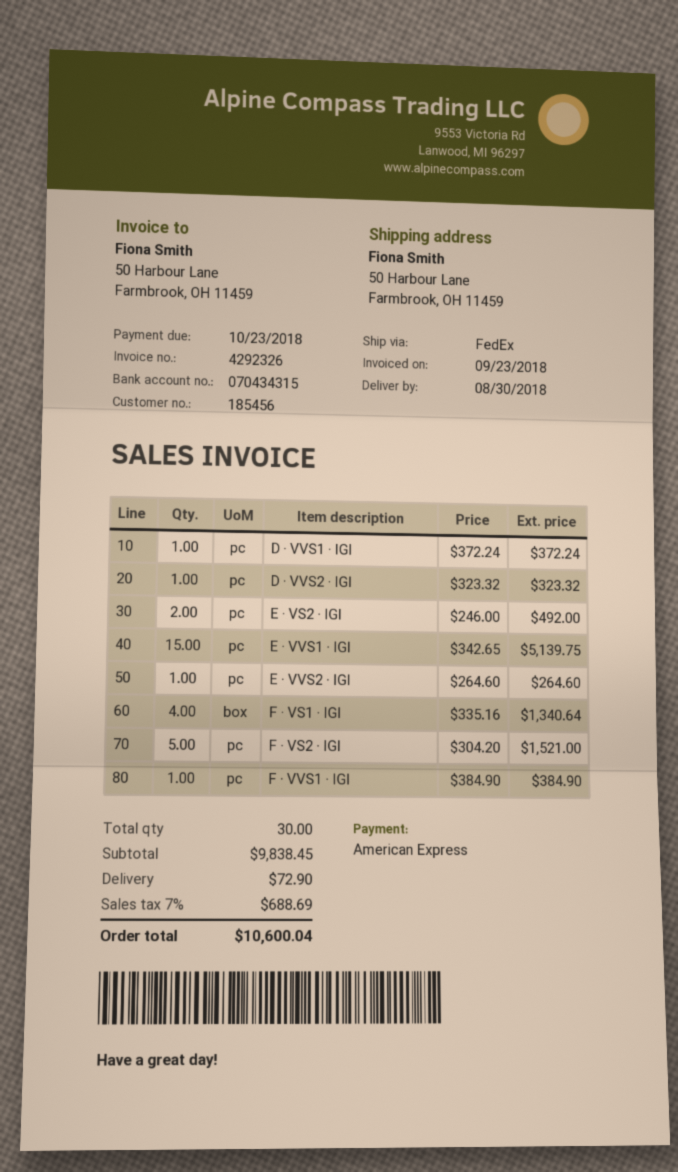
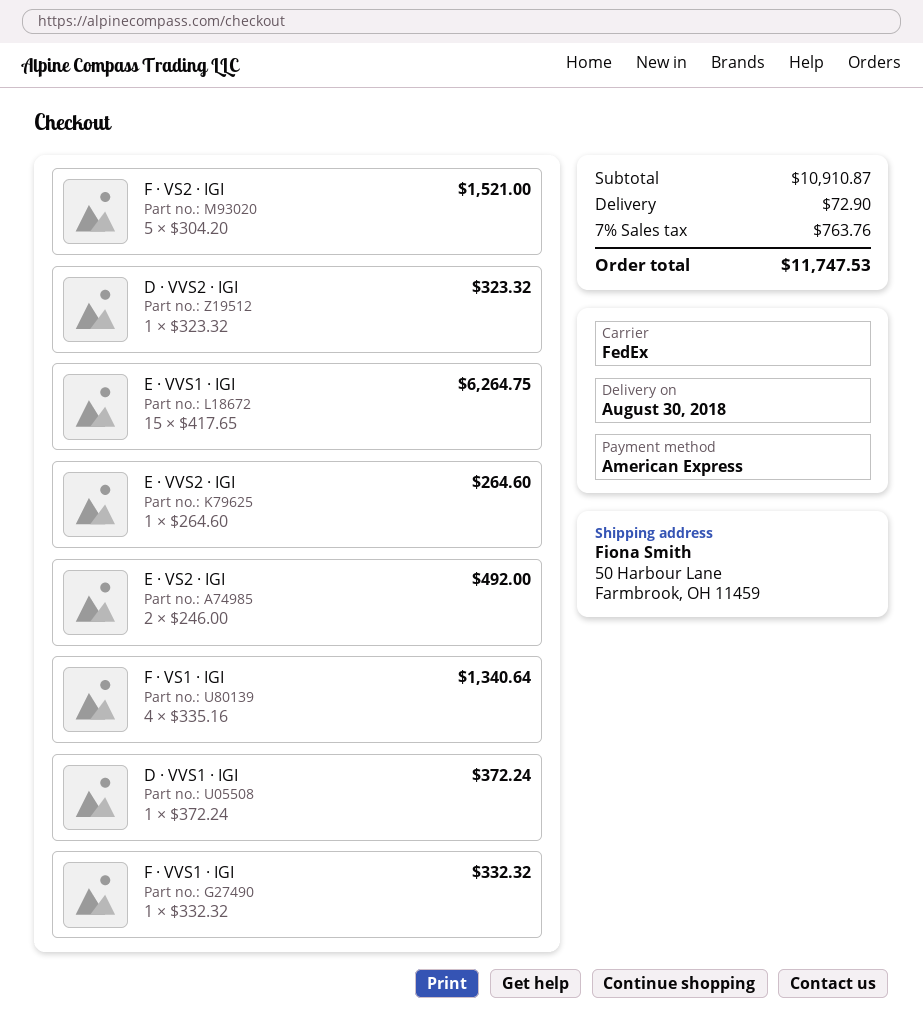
E · VVS1 · IGI: 15 x 342.65 = 5139.75 -> 15 x 417.65 = 6264.75
F · VVS1 · IGI: 1 x 384.90 = 384.90 -> 1 x 332.32 = 332.32
subtotal: 9838.45 -> 10910.87
tax: 7% = 688.69 -> 7% = 763.76
total: 10600.04 -> 11747.53

